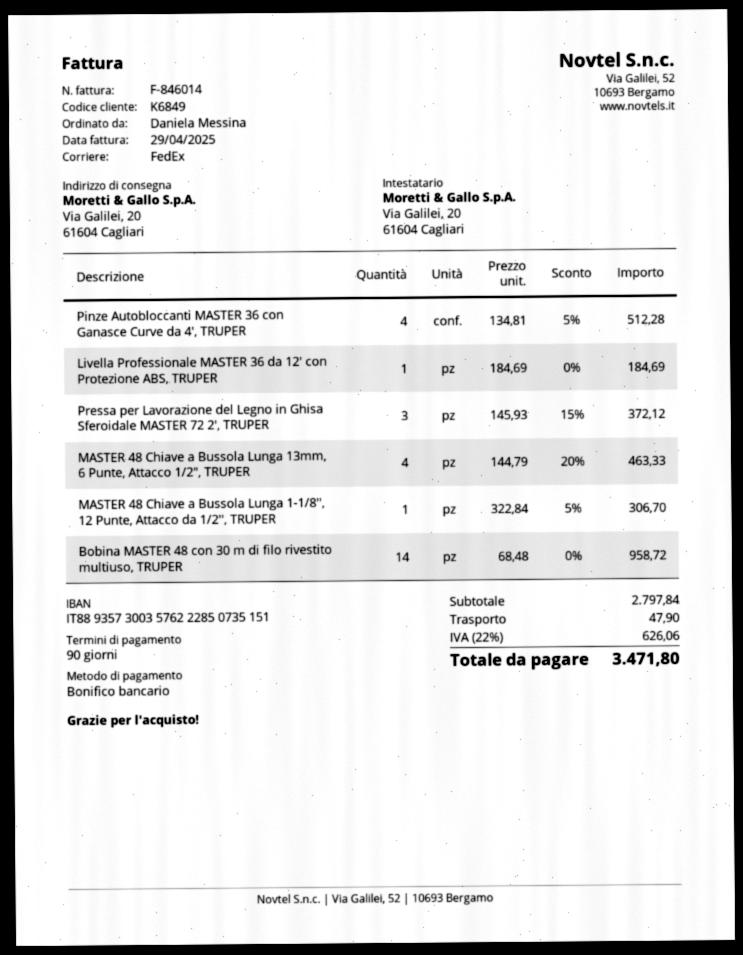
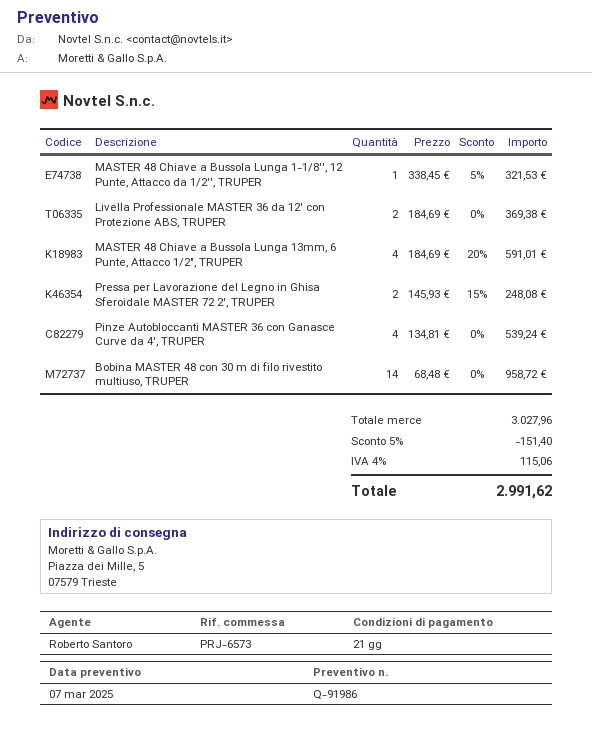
payment terms: 90 days -> 21 days
ship to: Via Galilei, 20, 61604 Cagliari -> Piazza dei Mille, 5, 07579 Trieste
Pinze Autobloccanti MASTER 36 con Ganasce Curve da 4', TRUPER: 4 x 134.81 - 5% = 512.28 -> 4 x 134.81 = 539.24
Livella Professionale MASTER 36 da 12' con Protezione ABS, TRUPER: 1 x 184.69 = 184.69 -> 2 x 184.69 = 369.38
Pressa per Lavorazione del Legno in Ghisa Sferoidale MASTER 72 2', TRUPER: 3 x 145.93 - 15% = 372.12 -> 2 x 145.93 - 15% = 248.08
MASTER 48 Chiave a Bussola Lunga 13mm, 6 Punte, Attacco 1/2", TRUPER: 4 x 144.79 - 20% = 463.33 -> 4 x 184.69 - 20% = 591.01
MASTER 48 Chiave a Bussola Lunga 1-1/8'', 12 Punte, Attacco da 1/2'', TRUPER: 1 x 322.84 - 5% = 306.70 -> 1 x 338.45 - 5% = 321.53
subtotal: 2797.84 -> 3027.96
discount: none -> 5% = 151.40
shipping: 47.90 -> none
tax: 22% = 626.06 -> 4% = 115.06
total: 3471.80 -> 2991.62

